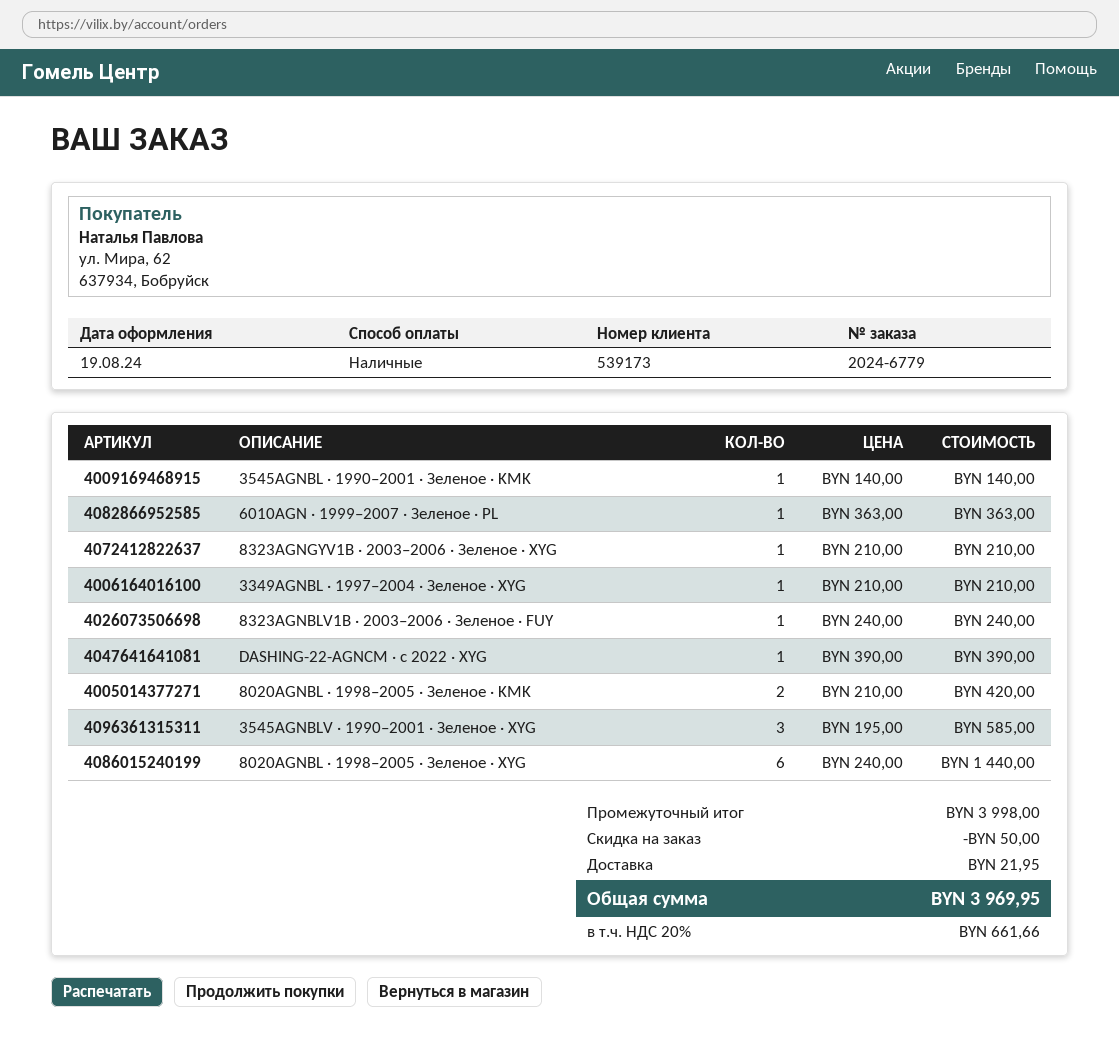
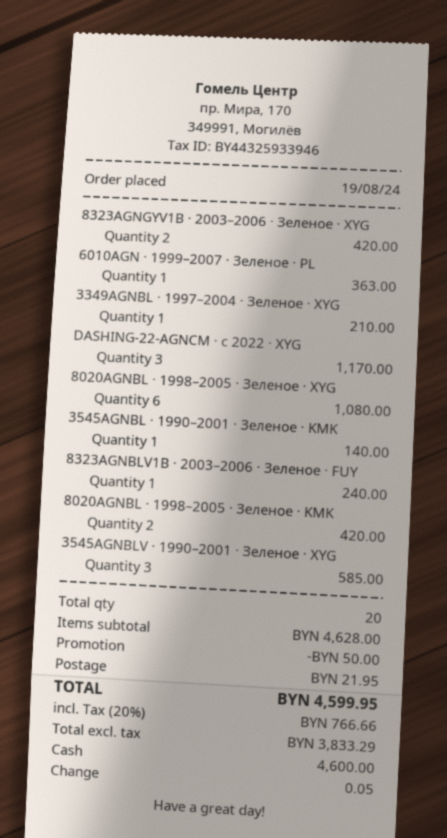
8323AGNGYV1B · 2003–2006 · Зеленое · XYG: 1 for 210.00 -> 2 for 420.00
DASHING-22-AGNCM · с 2022 · XYG: 1 for 390.00 -> 3 for 1170.00
8020AGNBL · 1998–2005 · Зеленое · XYG: 6 for 1440.00 -> 6 for 1080.00
subtotal: 3998.00 -> 4628.00
tax: 20% = 661.66 -> 20% = 766.66
total: 3969.95 -> 4599.95

